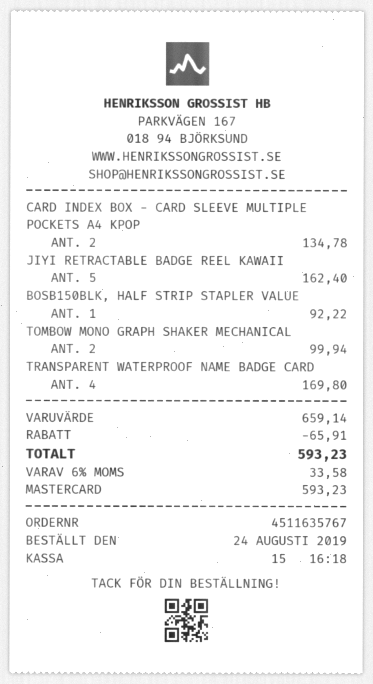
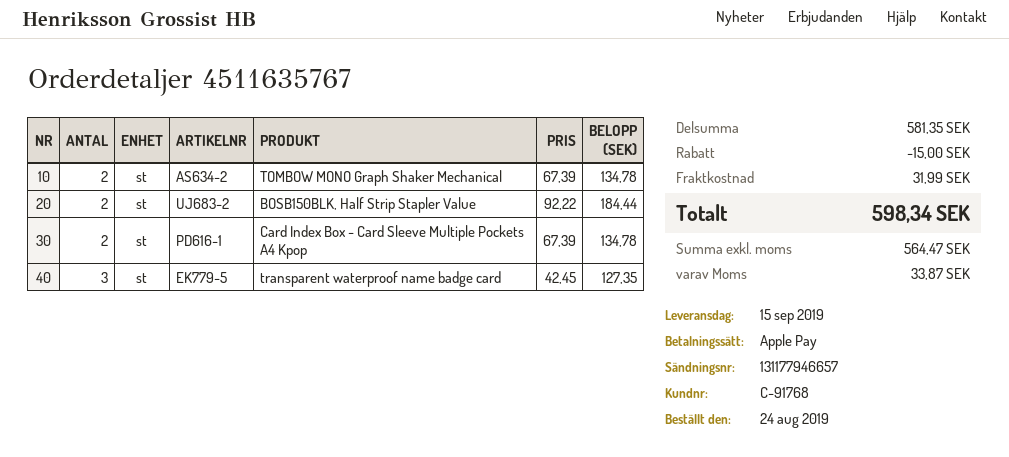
payment method: Mastercard -> Apple Pay
JIYI RETRACTABLE BADGE REEL KAWAII: 5 for 162.40 -> none
BOSB150BLK, HALF STRIP STAPLER VALUE: 1 for 92.22 -> 2 for 184.44
TOMBOW MONO GRAPH SHAKER MECHANICAL: 2 for 99.94 -> 2 for 134.78
TRANSPARENT WATERPROOF NAME BADGE CARD: 4 for 169.80 -> 3 for 127.35
subtotal: 659.14 -> 581.35
discount: 65.91 -> 15.00
shipping: none -> 31.99
tax: 33.58 -> 33.87
total: 593.23 -> 598.34

